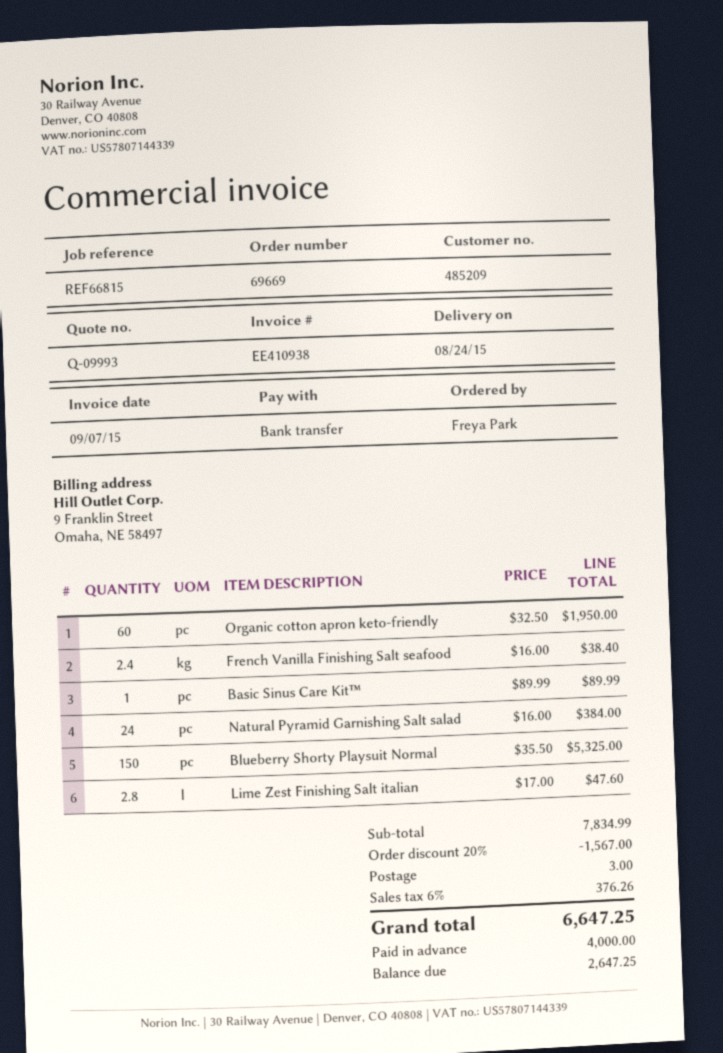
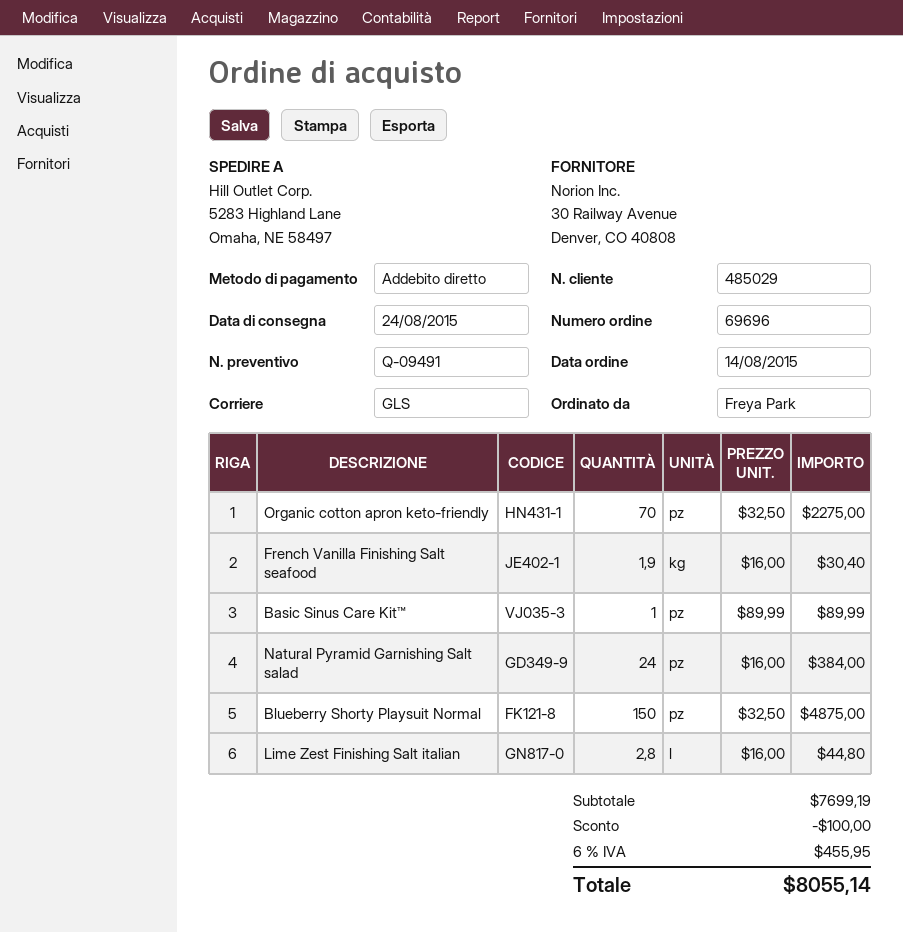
quote number: Q-09993 -> Q-09491
order number: 69669 -> 69696
customer number: 485209 -> 485029
payment method: bank transfer -> direct debit
Organic cotton apron keto-friendly: 60 x 32.50 = 1950.00 -> 70 x 32.50 = 2275.00
French Vanilla Finishing Salt seafood: 2.4 x 16.00 = 38.40 -> 1.9 x 16.00 = 30.40
Blueberry Shorty Playsuit Normal: 150 x 35.50 = 5325.00 -> 150 x 32.50 = 4875.00
Lime Zest Finishing Salt italian: 2.8 x 17.00 = 47.60 -> 2.8 x 16.00 = 44.80
subtotal: 7834.99 -> 7699.19
discount: 1567.00 -> 100.00
shipping: 3.00 -> none
tax: 6% = 376.26 -> 6% = 455.95
total: 6647.25 -> 8055.14

